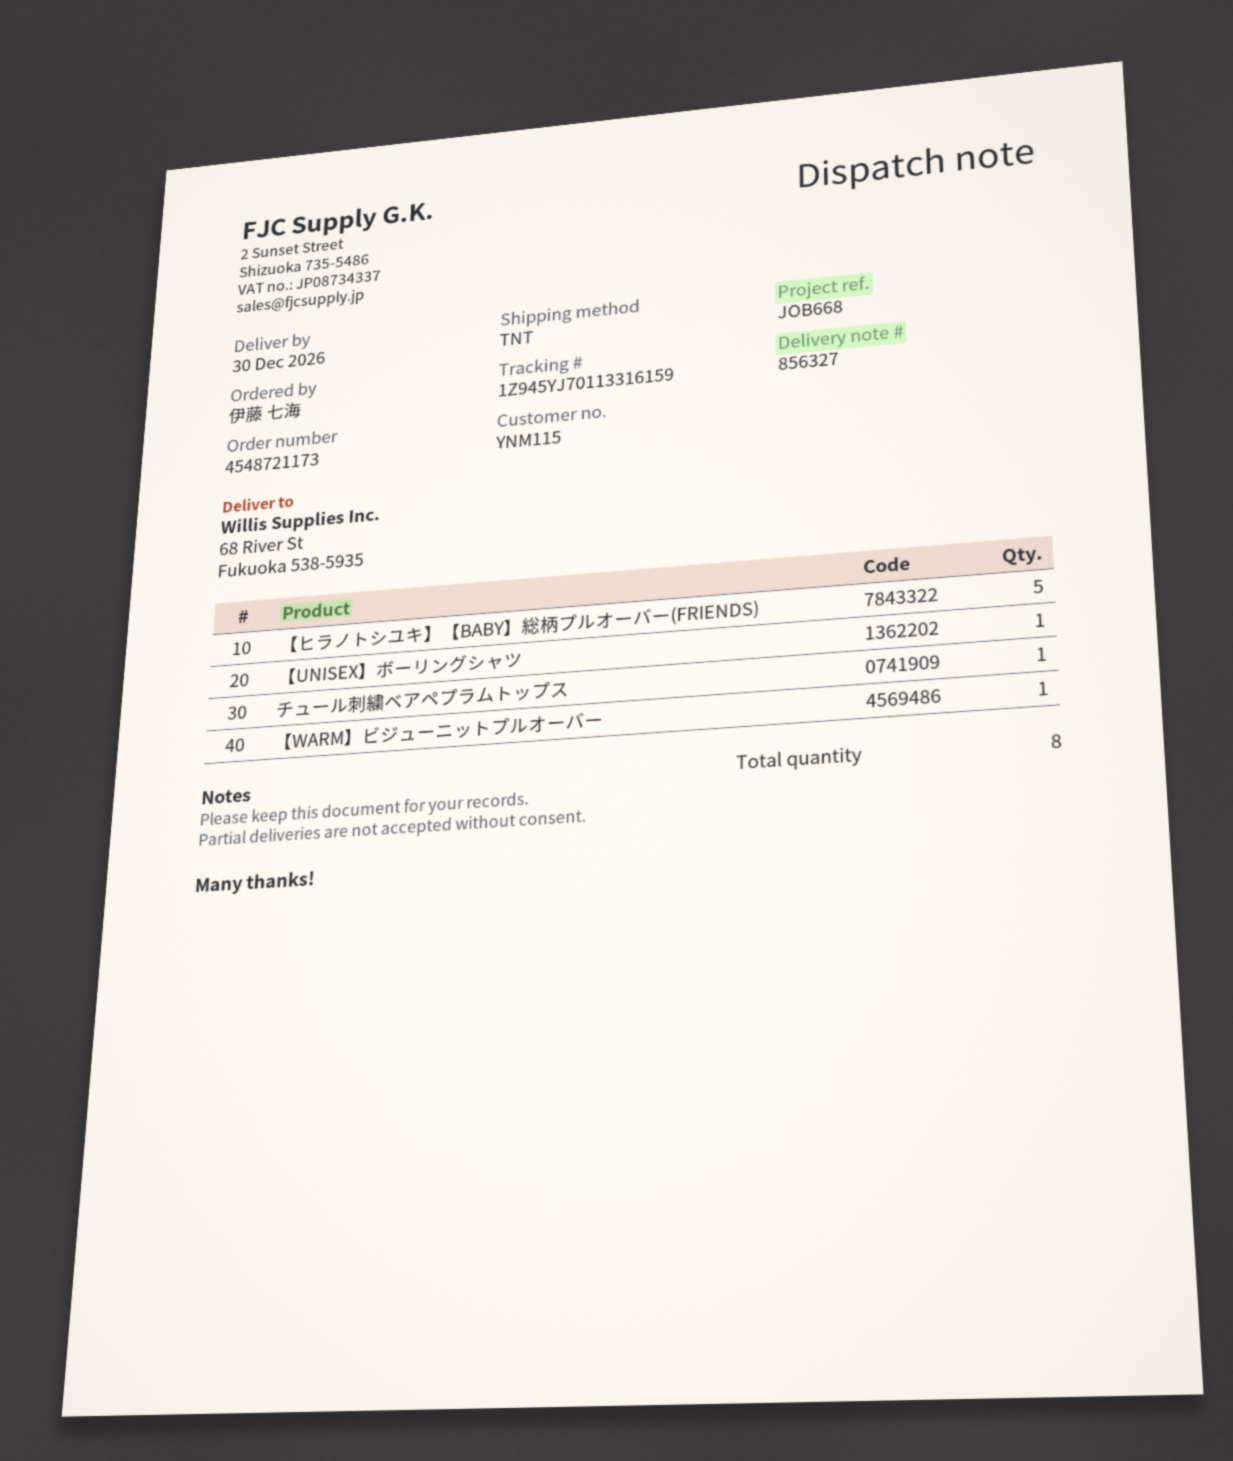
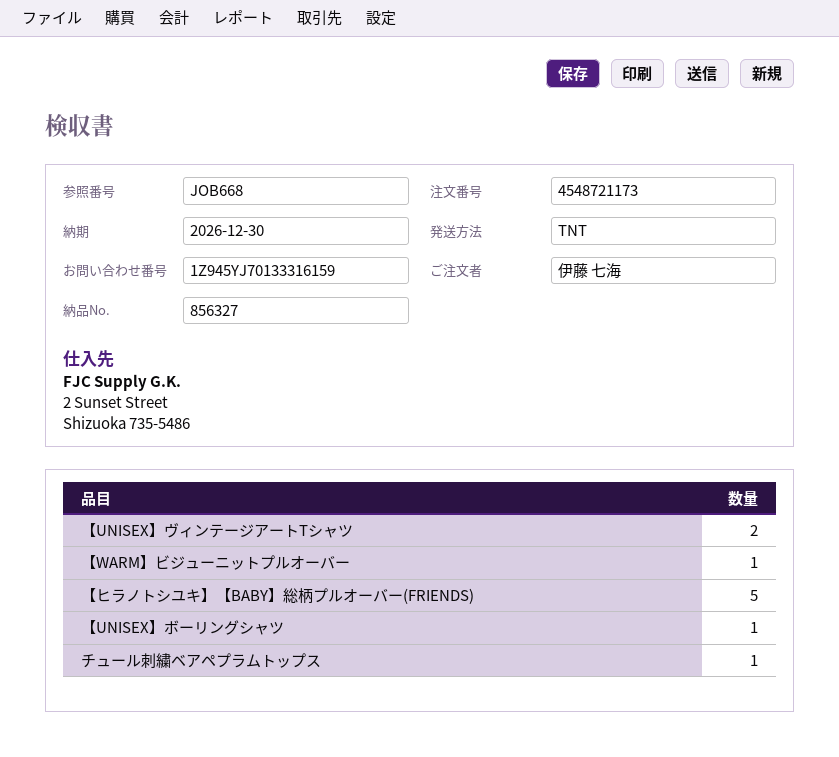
tracking number: 1Z945YJ70113316159 -> 1Z945YJ70133316159
【UNISEX】ヴィンテージアートTシャツ: none -> 2

